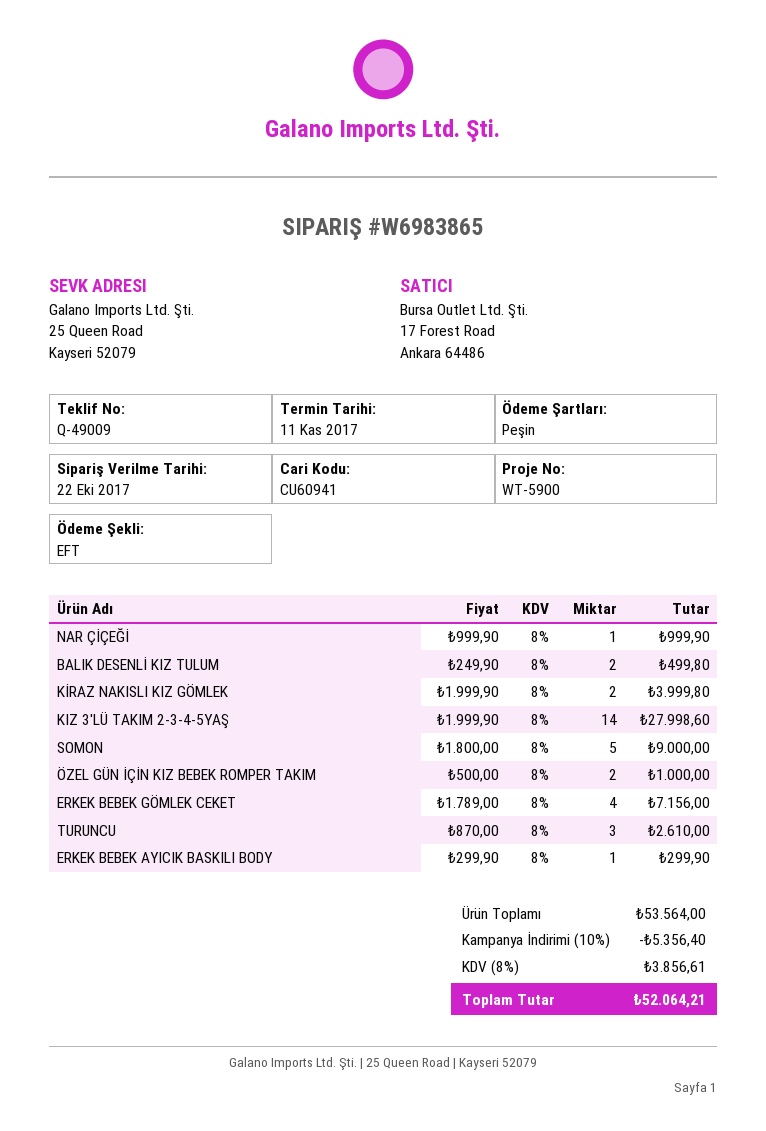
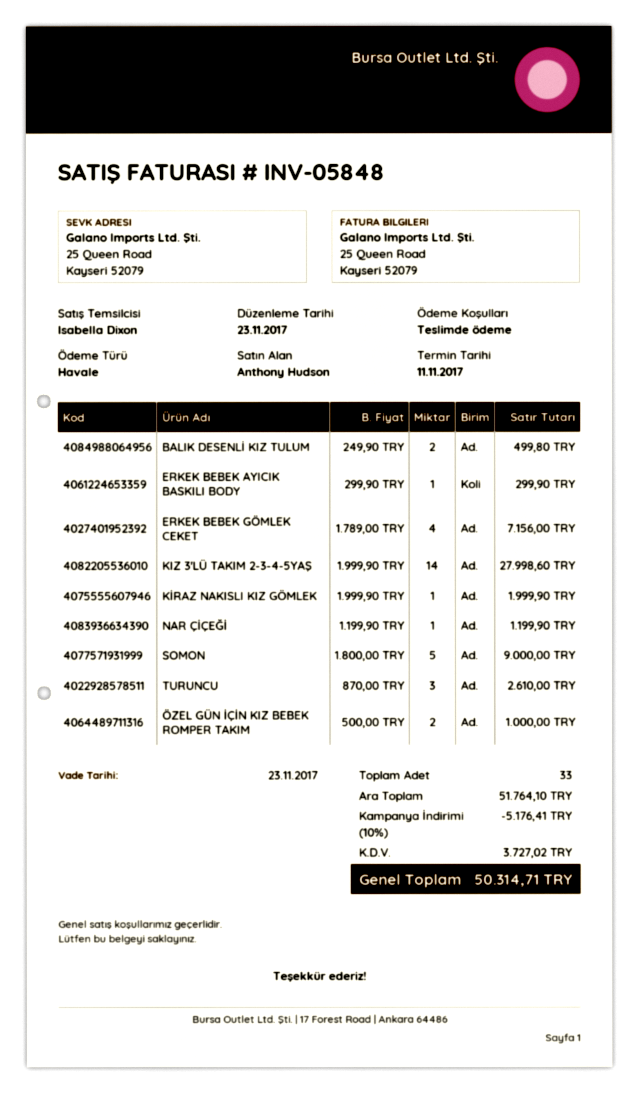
NAR ÇİÇEĞİ: 1 x 999.90 = 999.90 -> 1 x 1199.90 = 1199.90
KİRAZ NAKISLI KIZ GÖMLEK: 2 x 1999.90 = 3999.80 -> 1 x 1999.90 = 1999.90
subtotal: 53564.00 -> 51764.10
discount: 10% = 5356.40 -> 10% = 5176.41
tax: 3856.61 -> 3727.02
total: 52064.21 -> 50314.71

